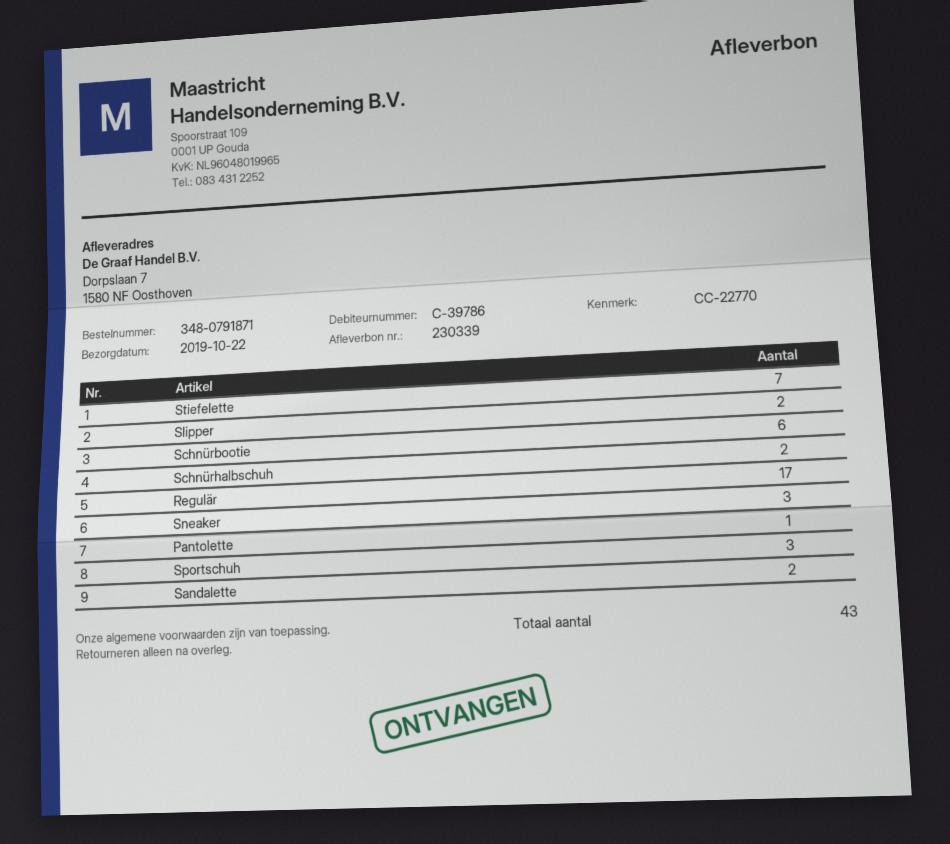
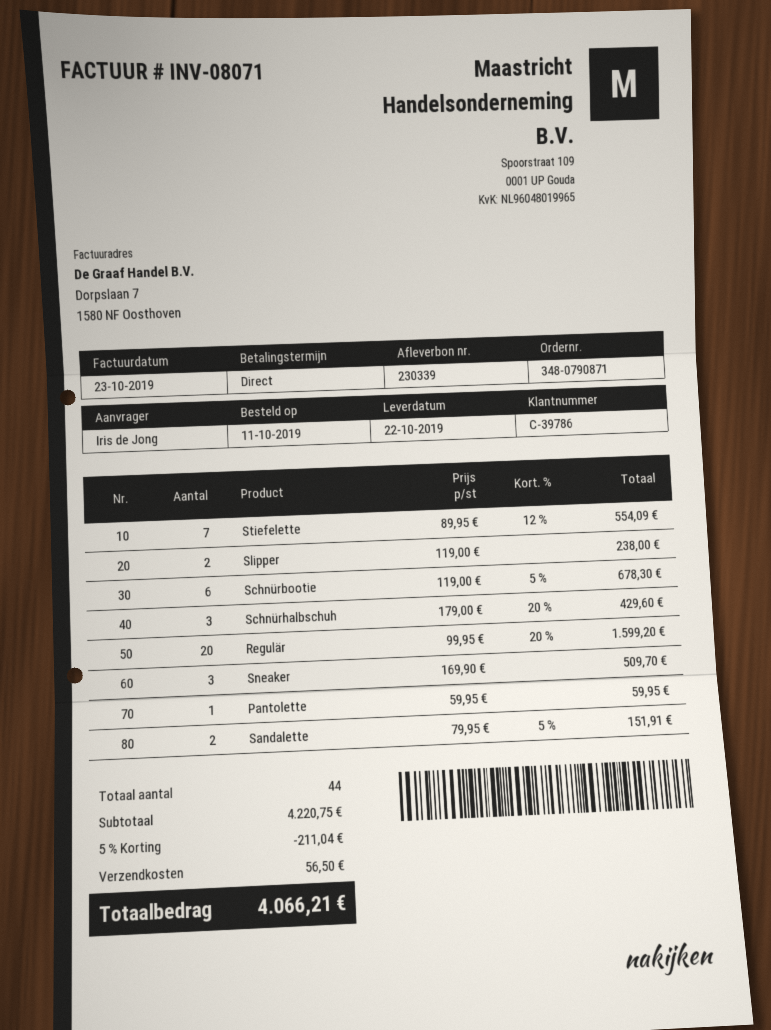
order number: 348-0791871 -> 348-0790871
Schnürhalbschuh: 2 -> 3
Regulär: 17 -> 20
Sportschuh: 3 -> none
total quantity: 43 -> 44

